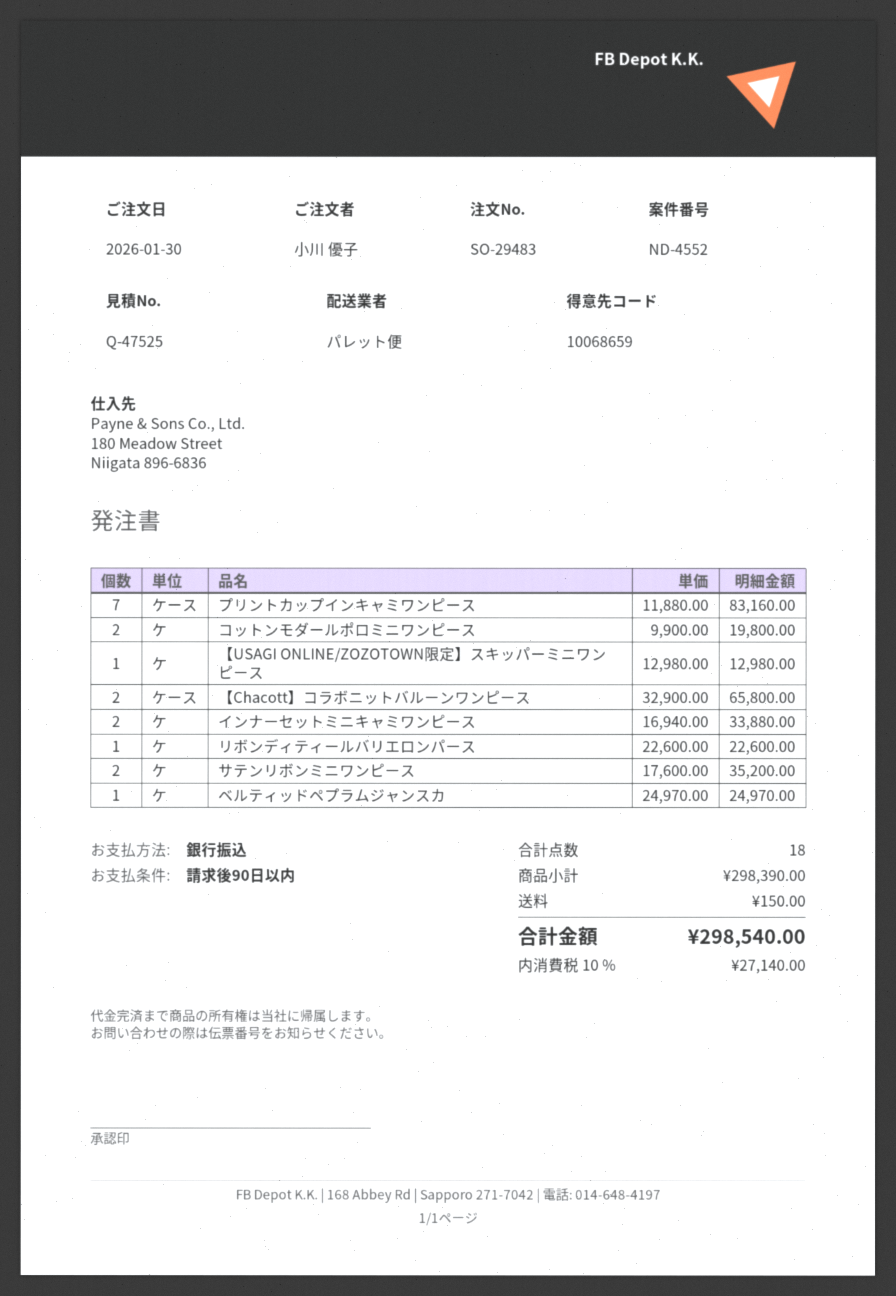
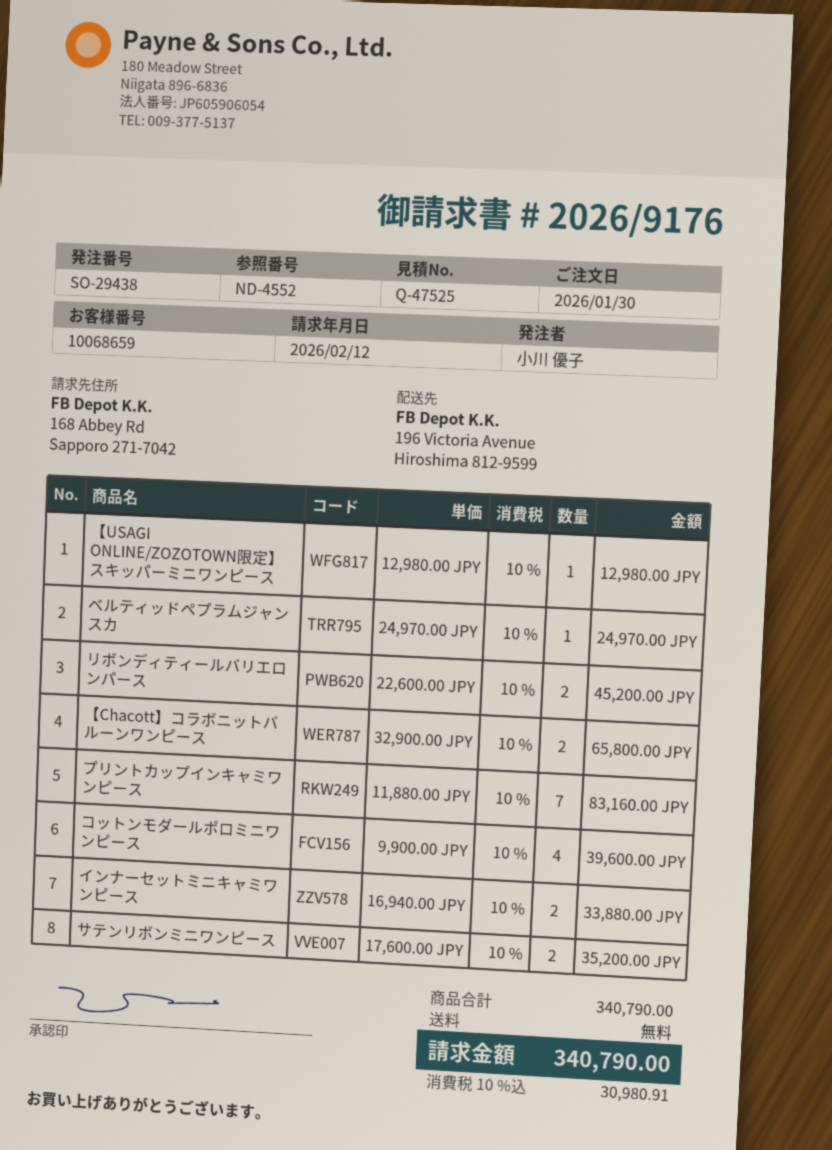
order number: SO-29483 -> SO-29438
コットンモダールポロミニワンピース: 2 x 9900.00 = 19800.00 -> 4 x 9900.00 = 39600.00
リボンディティールバリエロンパース: 1 x 22600.00 = 22600.00 -> 2 x 22600.00 = 45200.00
subtotal: 298390.00 -> 340790.00
shipping: 150.00 -> 0.00
tax: 10% = 27140.00 -> 10% = 30980.91
total: 298540.00 -> 340790.00

